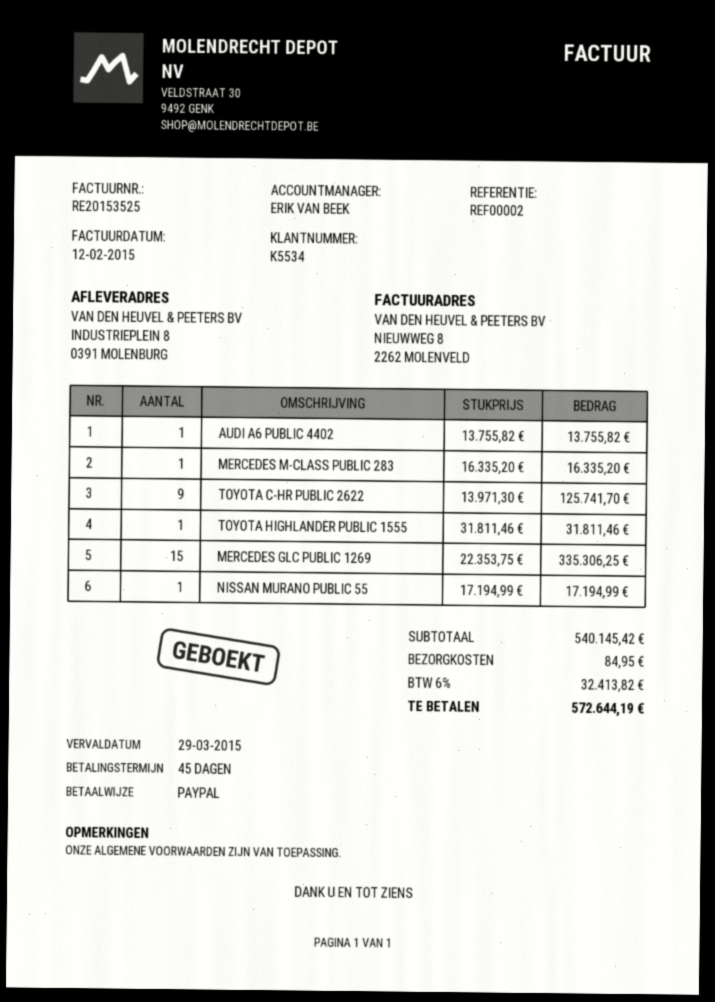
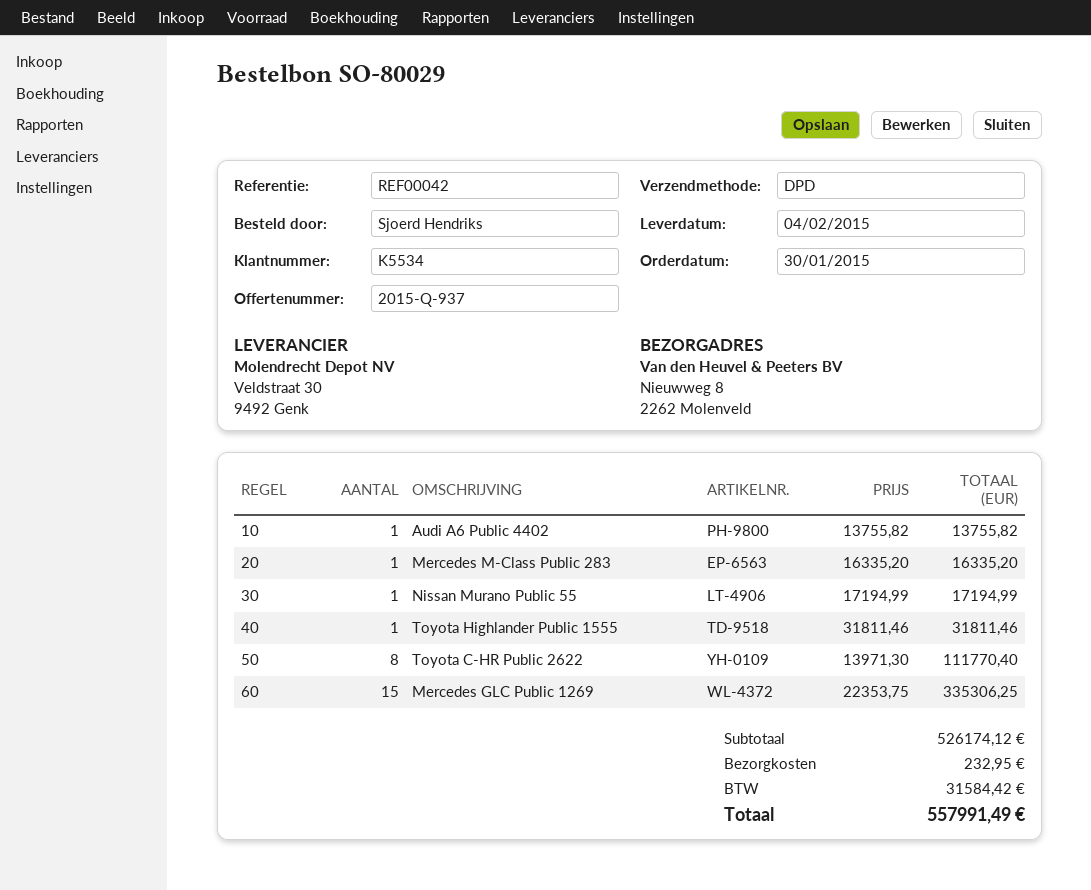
reference: REF00002 -> REF00042
ship to: INDUSTRIEPLEIN 8, 0391 MOLENBURG -> Nieuwweg 8, 2262 Molenveld
TOYOTA C-HR PUBLIC 2622: 9 x 13971.30 = 125741.70 -> 8 x 13971.30 = 111770.40
subtotal: 540145.42 -> 526174.12
shipping: 84.95 -> 232.95
tax: 32413.82 -> 31584.42
total: 572644.19 -> 557991.49

